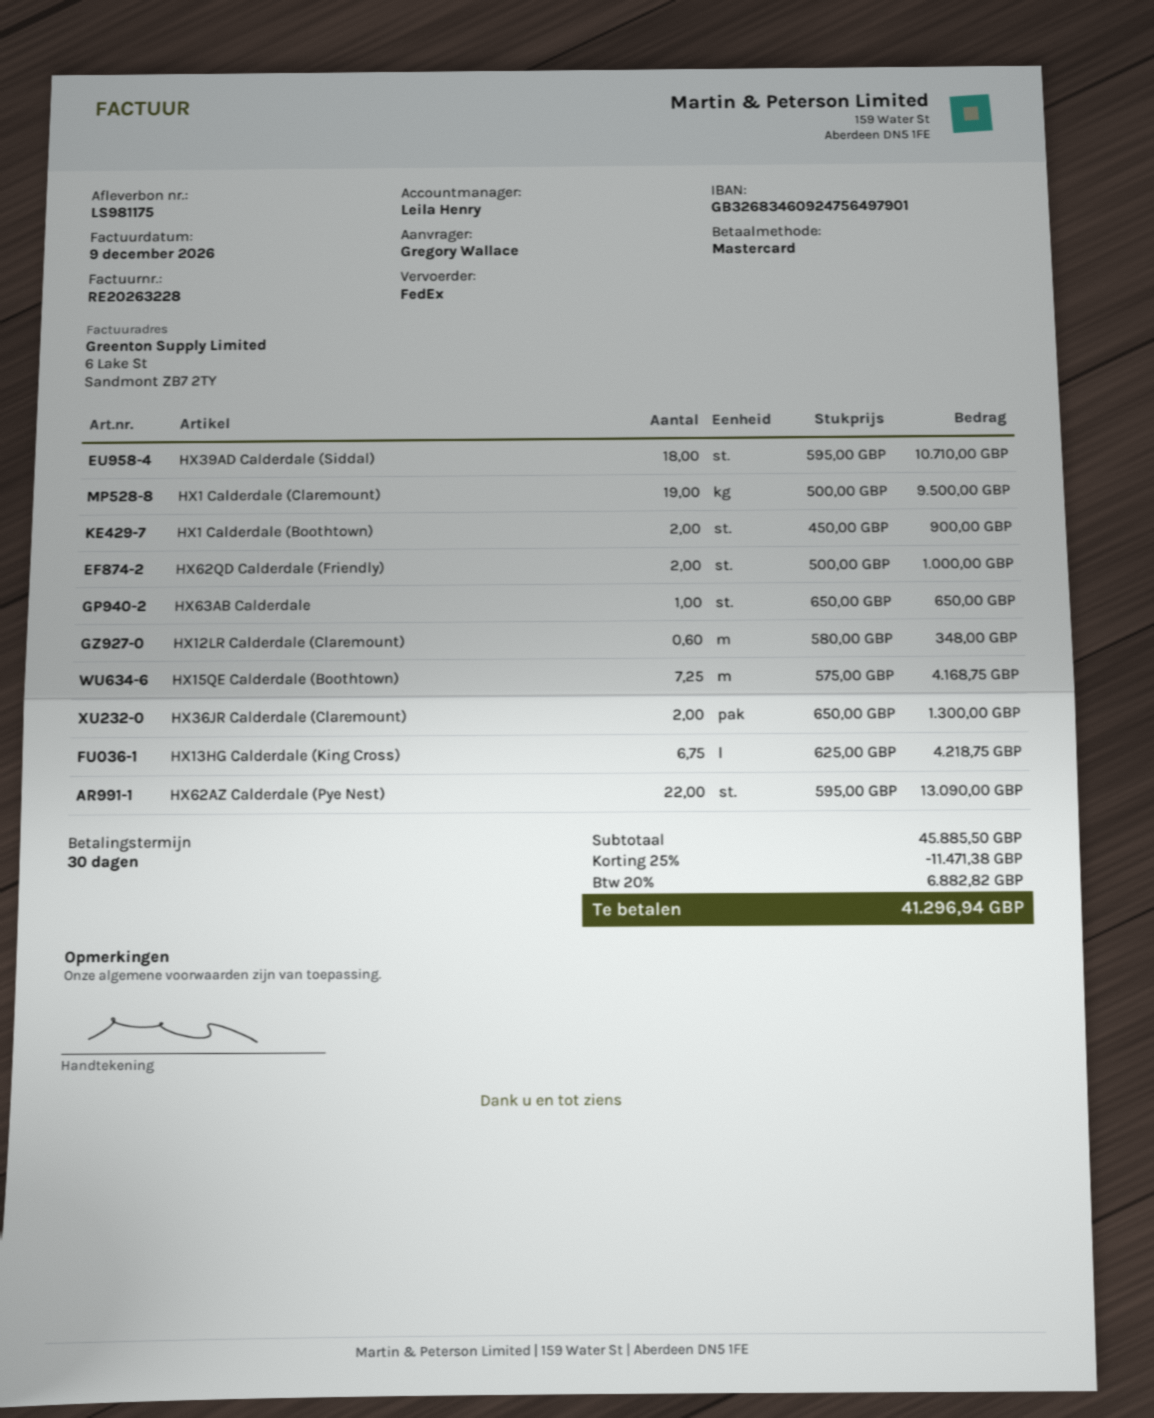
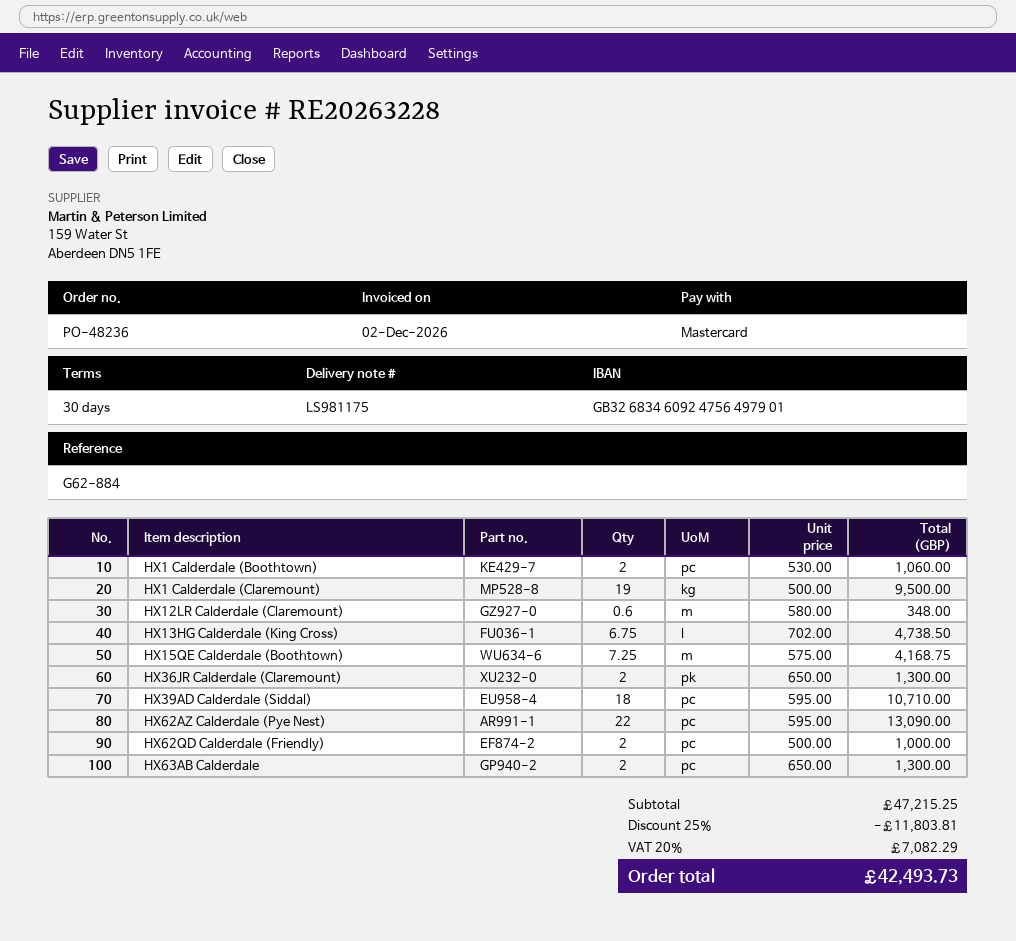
invoice date: 2026-12-09 -> 2026-12-02
HX1 Calderdale (Boothtown): 2 x 450.00 = 900.00 -> 2 x 530.00 = 1060.00
HX63AB Calderdale: 1 x 650.00 = 650.00 -> 2 x 650.00 = 1300.00
HX13HG Calderdale (King Cross): 6.75 x 625.00 = 4218.75 -> 6.75 x 702.00 = 4738.50
subtotal: 45885.50 -> 47215.25
discount: 25% = 11471.38 -> 25% = 11803.81
tax: 20% = 6882.82 -> 20% = 7082.29
total: 41296.94 -> 42493.73

